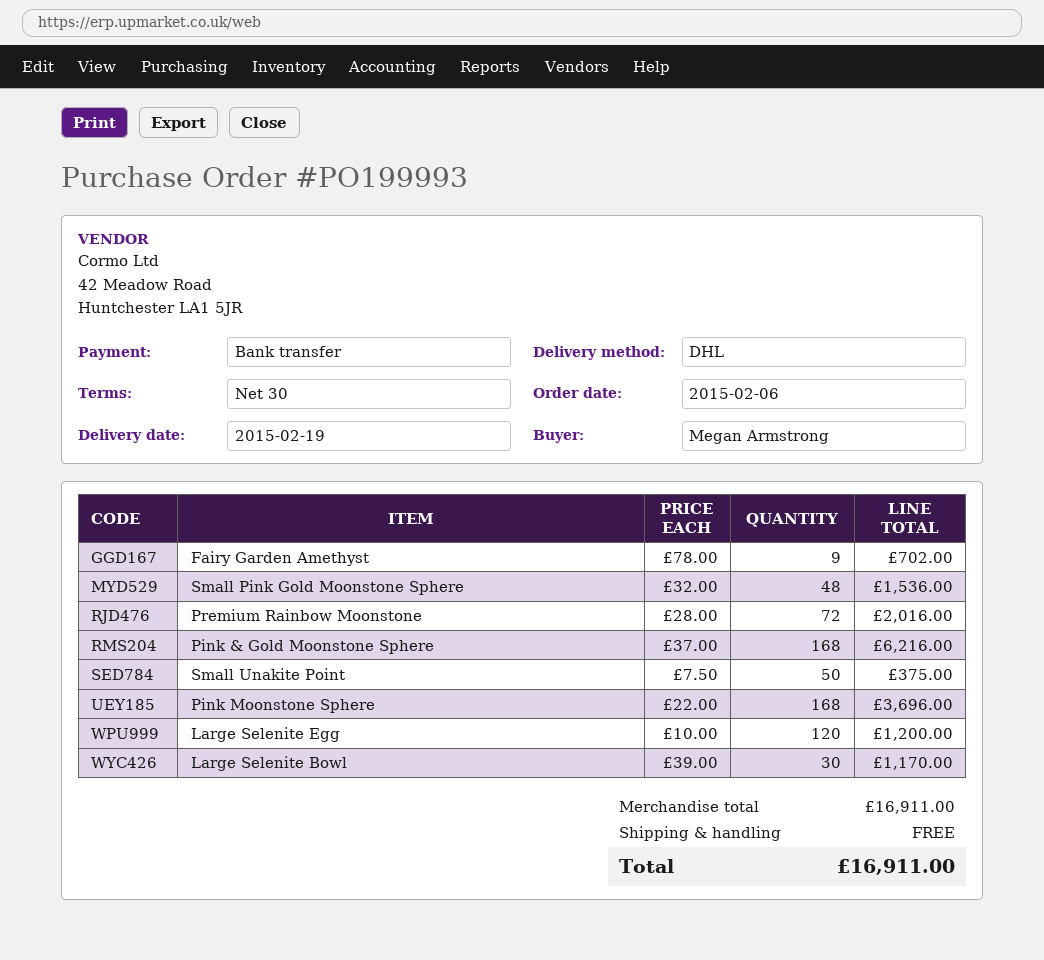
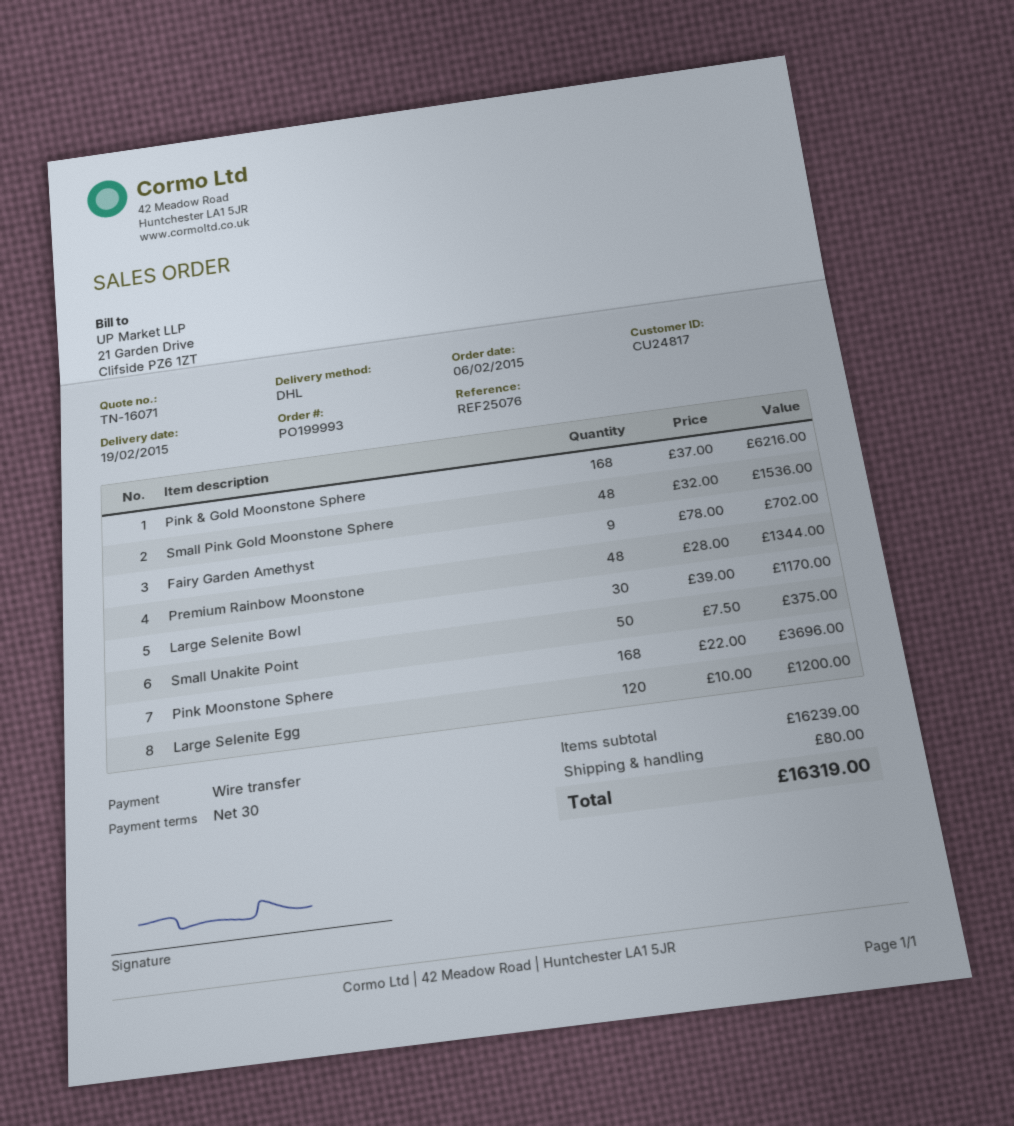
Premium Rainbow Moonstone: 72 x 28.00 = 2016.00 -> 48 x 28.00 = 1344.00
subtotal: 16911.00 -> 16239.00
shipping: 0.00 -> 80.00
total: 16911.00 -> 16319.00

